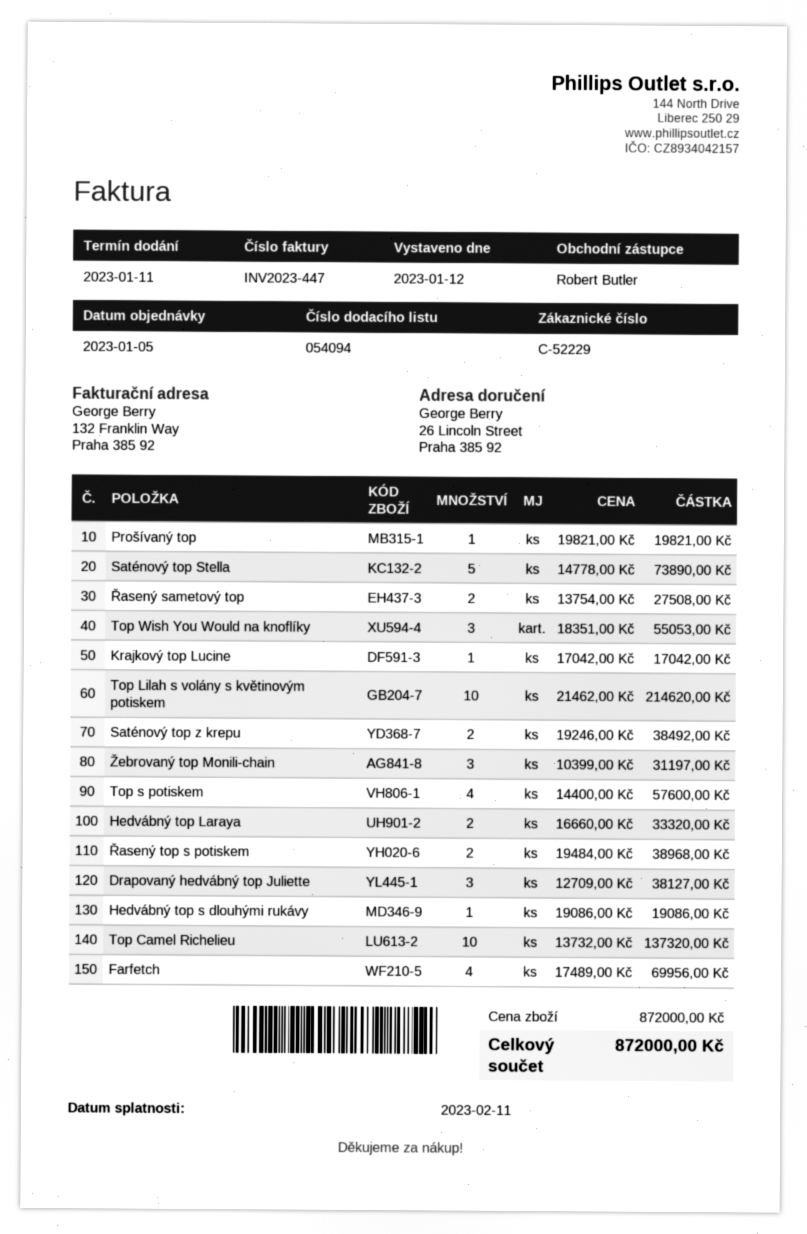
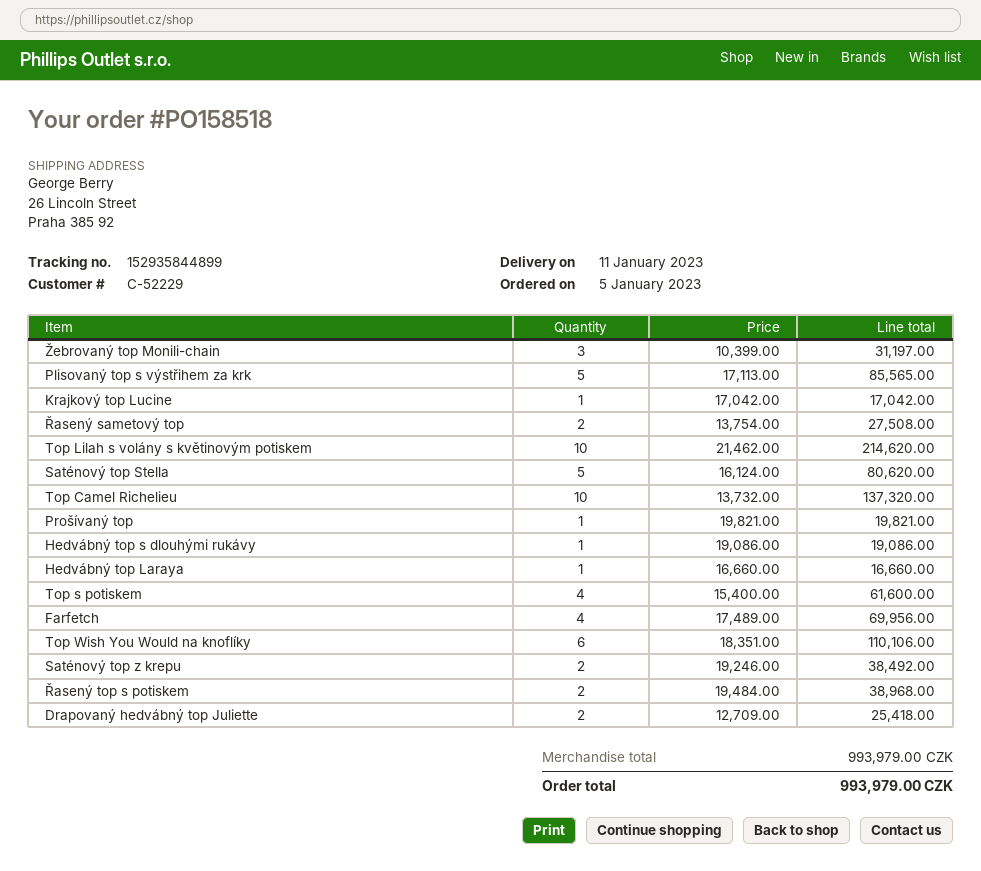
Saténový top Stella: 5 x 14778.00 = 73890.00 -> 5 x 16124.00 = 80620.00
Top Wish You Would na knoflíky: 3 x 18351.00 = 55053.00 -> 6 x 18351.00 = 110106.00
Top s potiskem: 4 x 14400.00 = 57600.00 -> 4 x 15400.00 = 61600.00
Hedvábný top Laraya: 2 x 16660.00 = 33320.00 -> 1 x 16660.00 = 16660.00
Drapovaný hedvábný top Juliette: 3 x 12709.00 = 38127.00 -> 2 x 12709.00 = 25418.00
Plisovaný top s výstřihem za krk: none -> 5 x 17113.00 = 85565.00
subtotal: 872000.00 -> 993979.00
total: 872000.00 -> 993979.00

